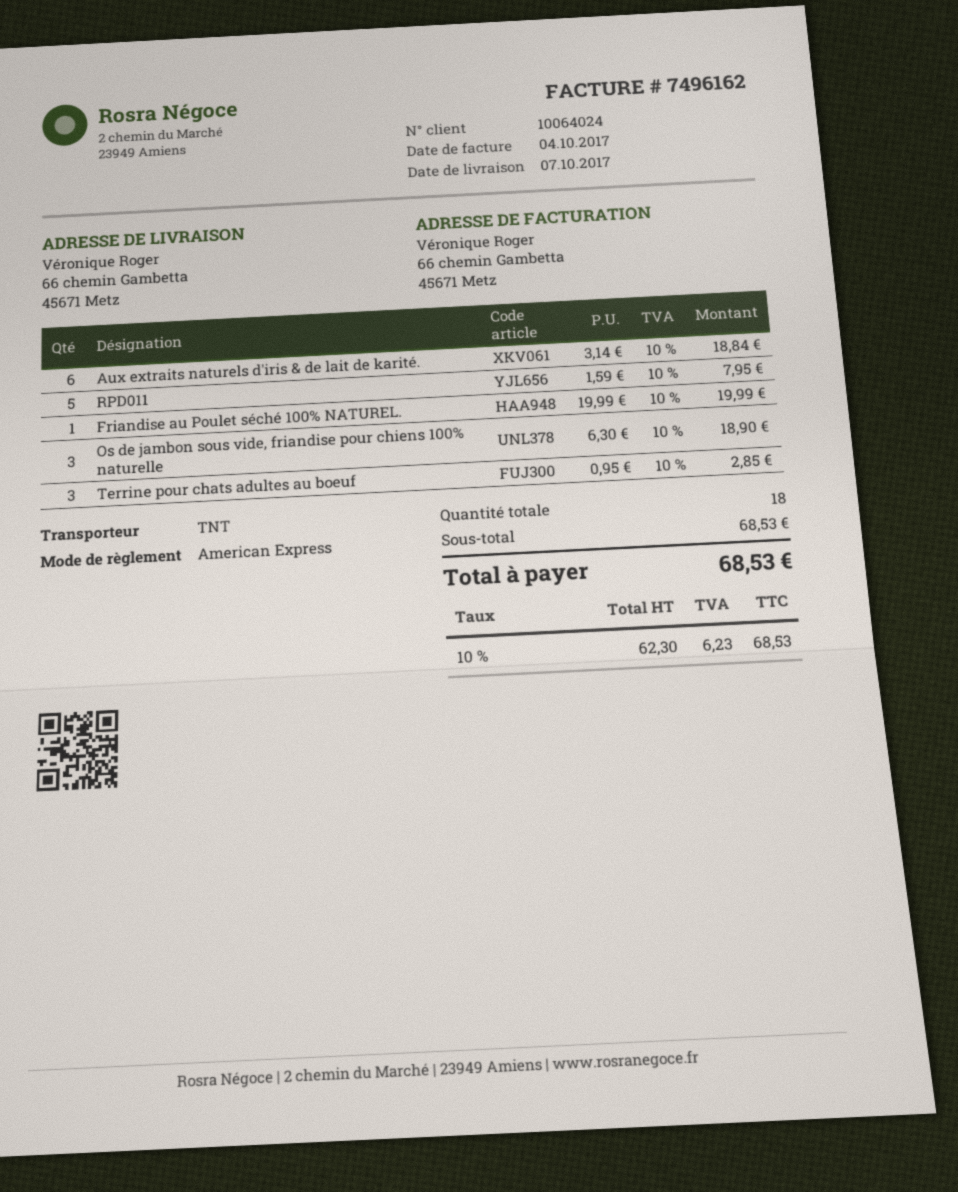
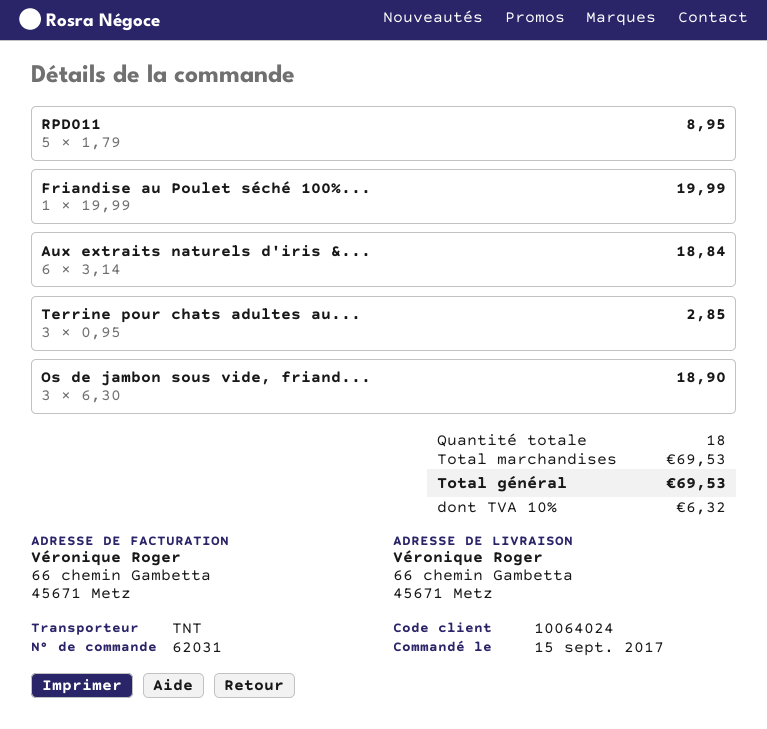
RPD011: 5 x 1.59 = 7.95 -> 5 x 1.79 = 8.95
subtotal: 68.53 -> 69.53
tax: 10% = 6.23 -> 10% = 6.32
total: 68.53 -> 69.53

